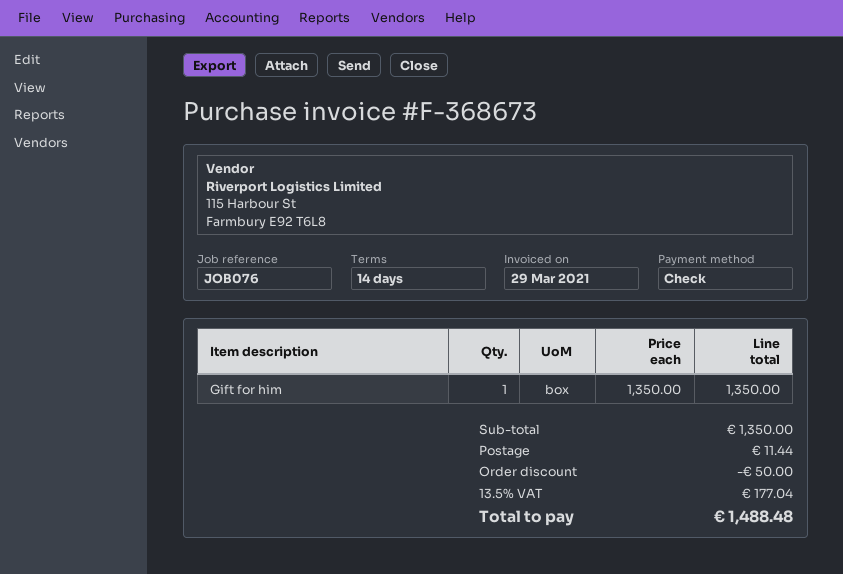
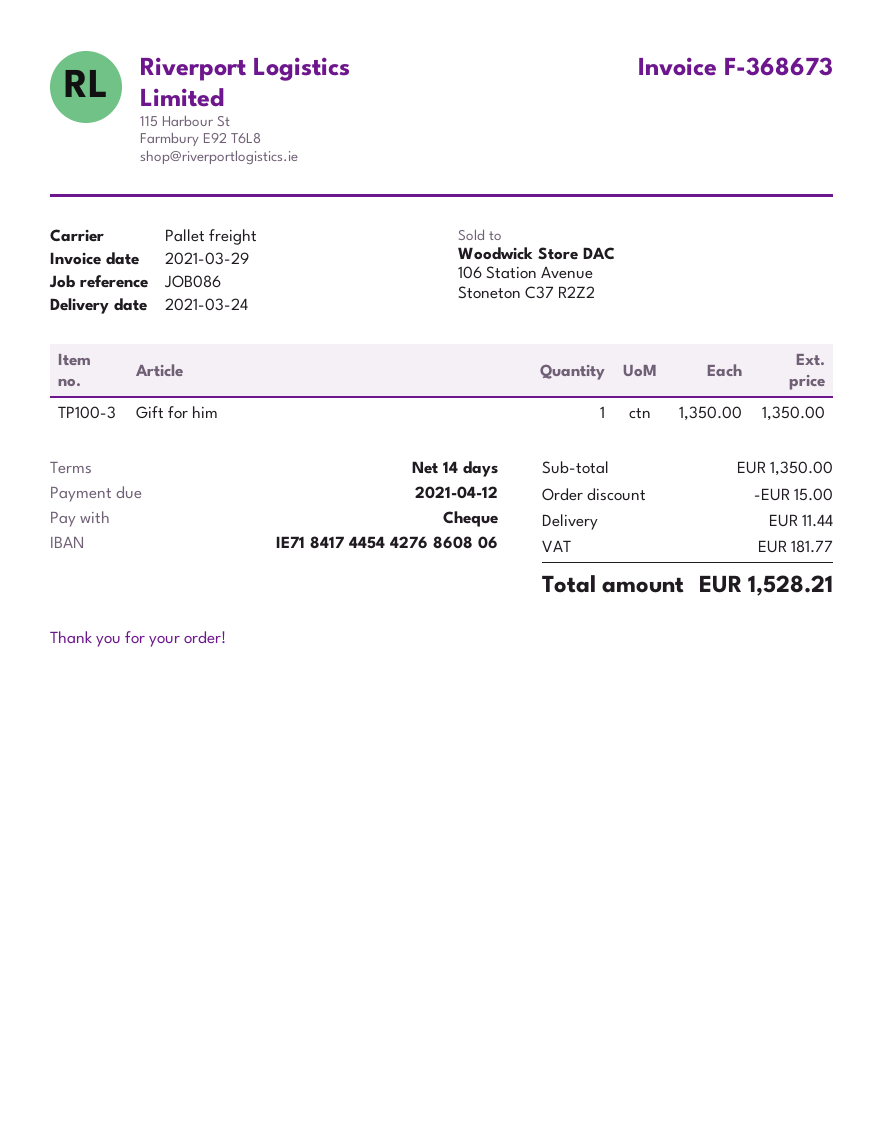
reference: JOB076 -> JOB086
discount: 50.00 -> 15.00
tax: 177.04 -> 181.77
total: 1488.48 -> 1528.21

